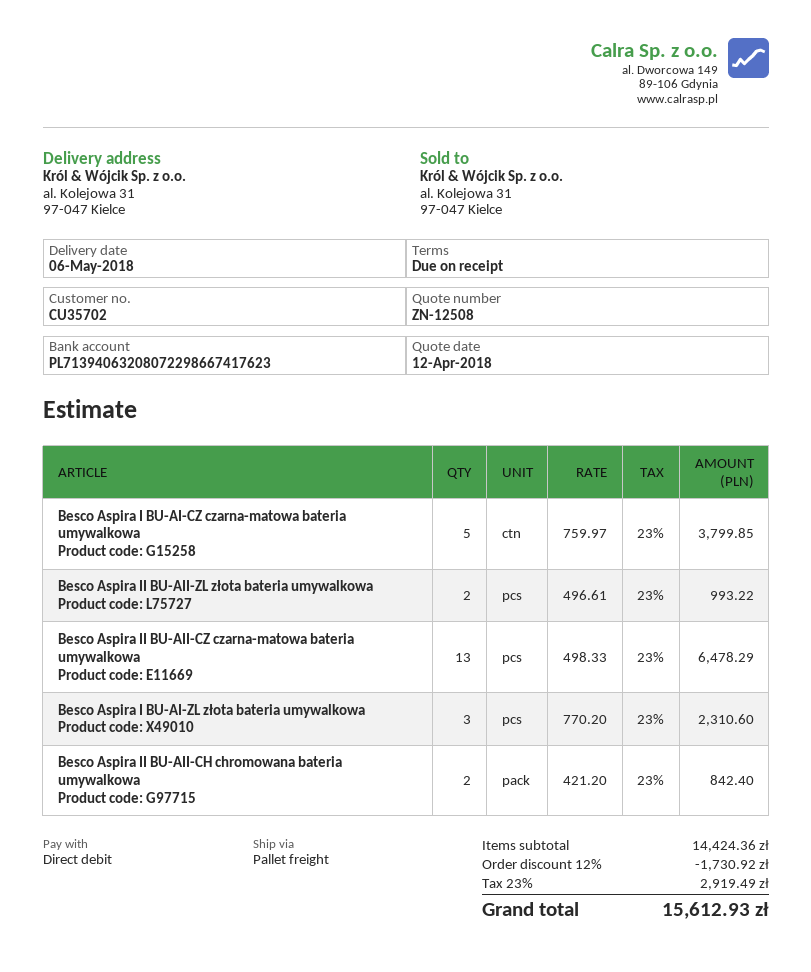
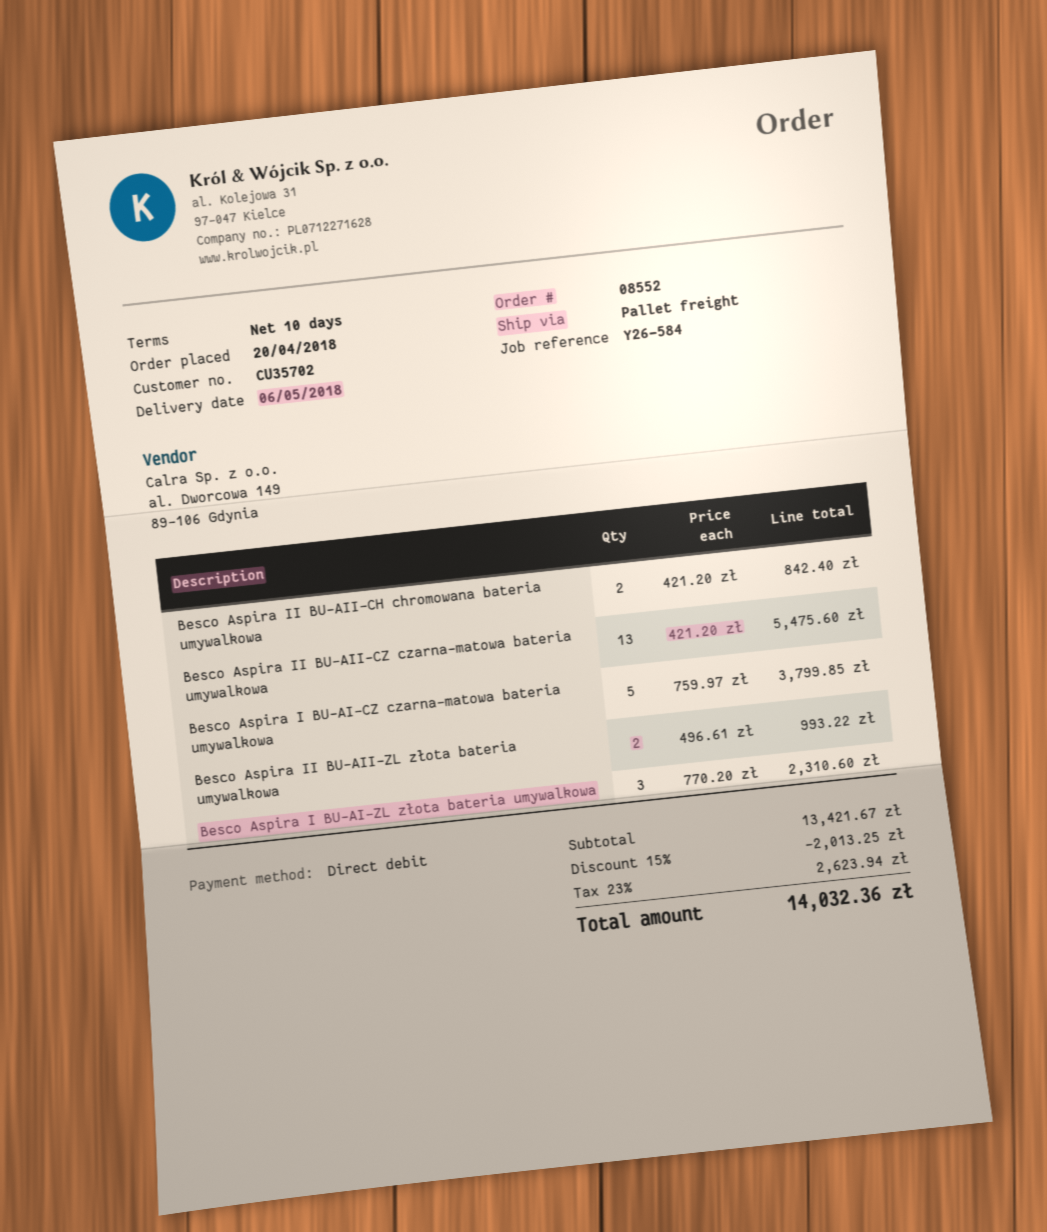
payment terms: on receipt -> 10 days
Besco Aspira II BU-AII-CZ czarna-matowa bateria umywalkowa: 13 x 498.33 = 6478.29 -> 13 x 421.20 = 5475.60
subtotal: 14424.36 -> 13421.67
discount: 12% = 1730.92 -> 15% = 2013.25
tax: 23% = 2919.49 -> 23% = 2623.94
total: 15612.93 -> 14032.36

